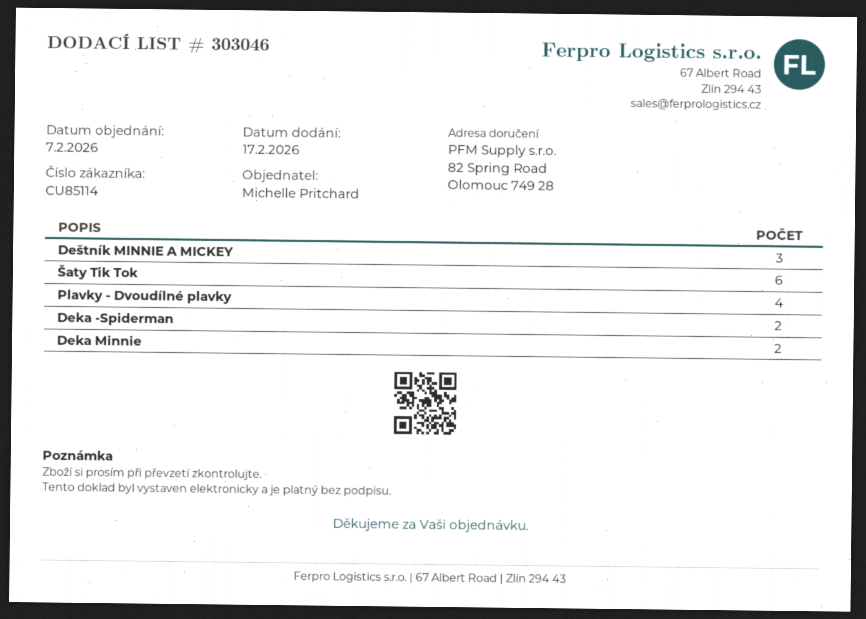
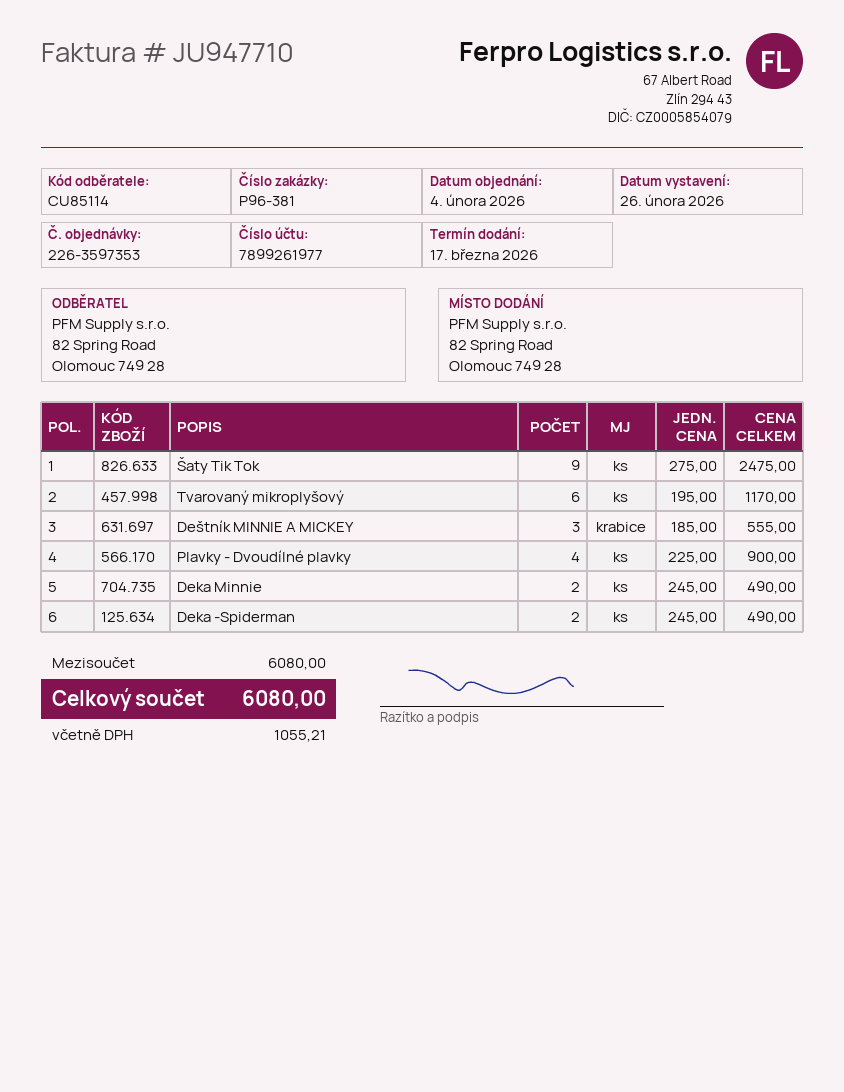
order date: 2026-02-07 -> 2026-02-04
delivery date: 2026-02-17 -> 2026-03-17
Šaty Tik Tok: 6 -> 9
Tvarovaný mikroplyšový: none -> 6

